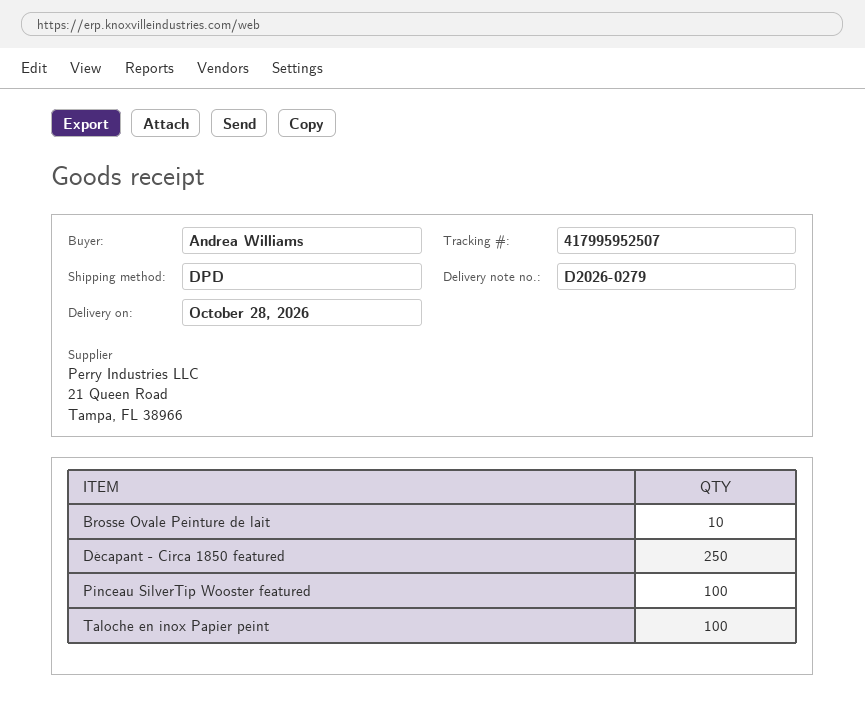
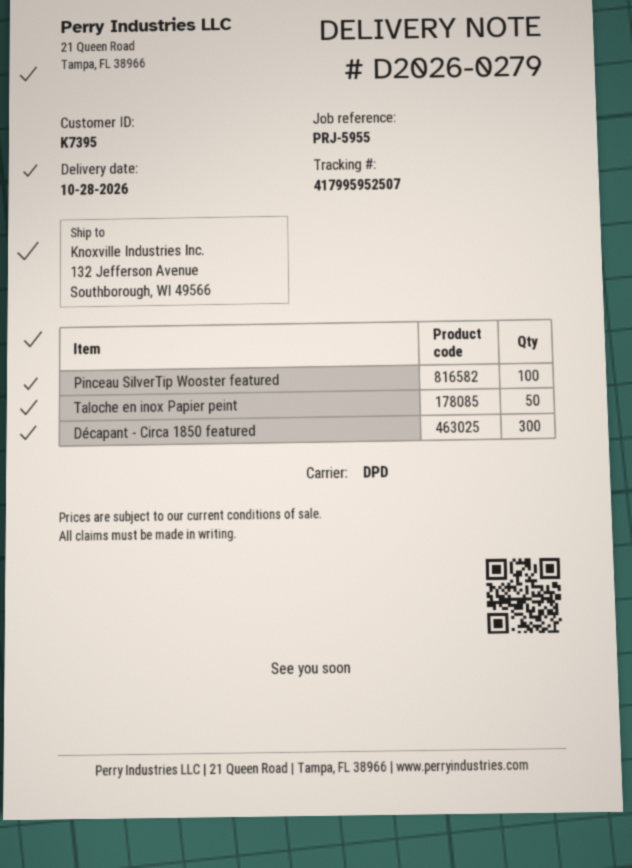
Brosse Ovale Peinture de lait: 10 -> none
Décapant - Circa 1850 featured: 250 -> 300
Taloche en inox Papier peint: 100 -> 50

